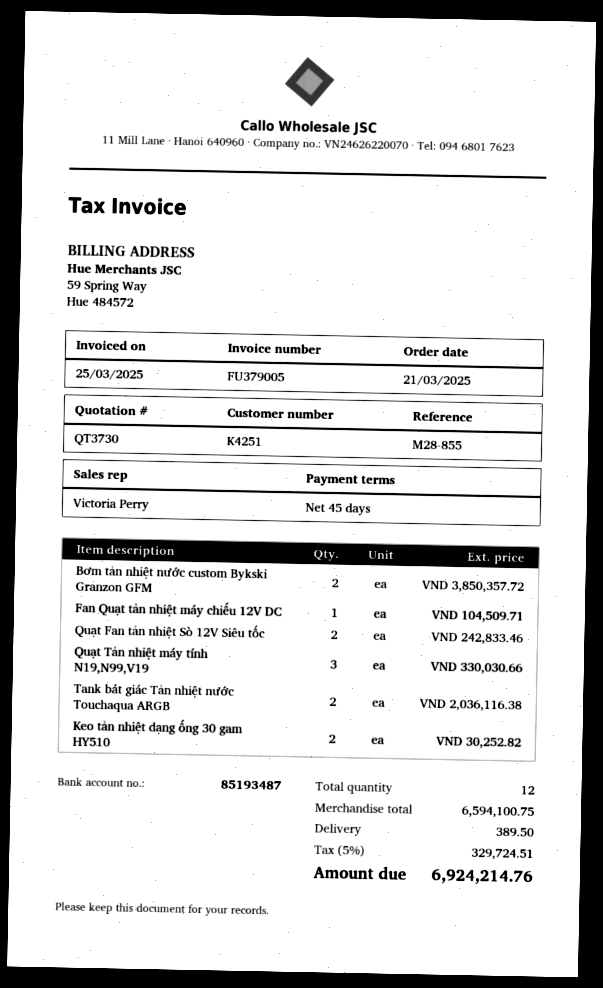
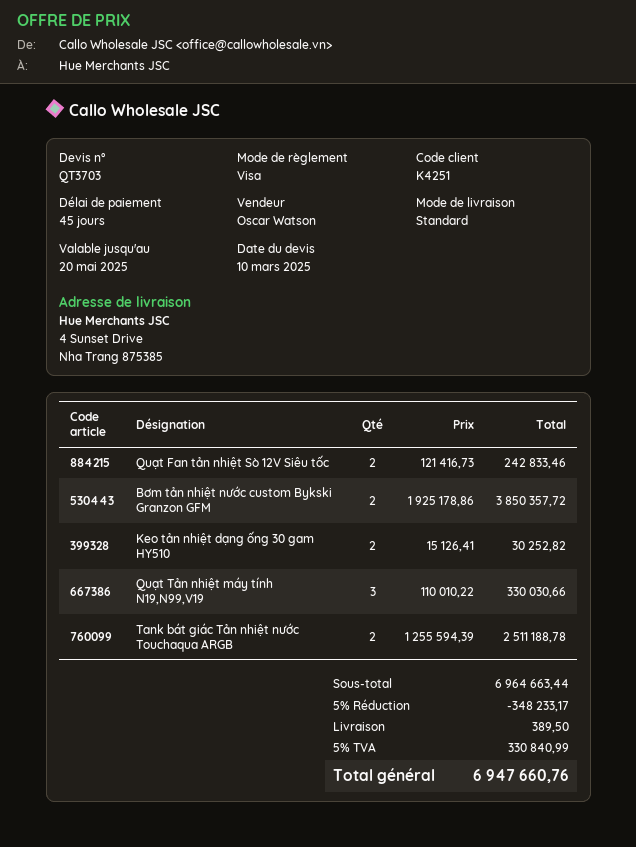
quote number: QT3730 -> QT3703
sales rep: Victoria Perry -> Oscar Watson
Fan Quạt tản nhiệt máy chiếu 12V DC: 1 for 104509.71 -> none
Tank bát giác Tản nhiệt nước Touchaqua ARGB: 2 for 2036116.38 -> 2 for 2511188.78
subtotal: 6594100.75 -> 6964663.44
discount: none -> 5% = 348233.17
tax: 5% = 329724.51 -> 5% = 330840.99
total: 6924214.76 -> 6947660.76

